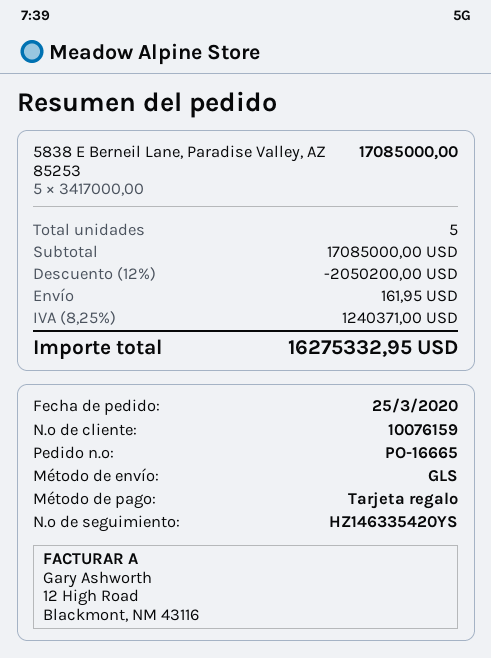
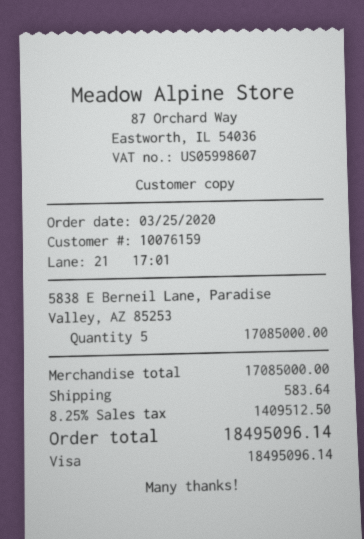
payment method: gift card -> Visa
discount: 12% = 2050200.00 -> none
shipping: 161.95 -> 583.64
tax: 8.25% = 1240371.00 -> 8.25% = 1409512.50
total: 16275332.95 -> 18495096.14

